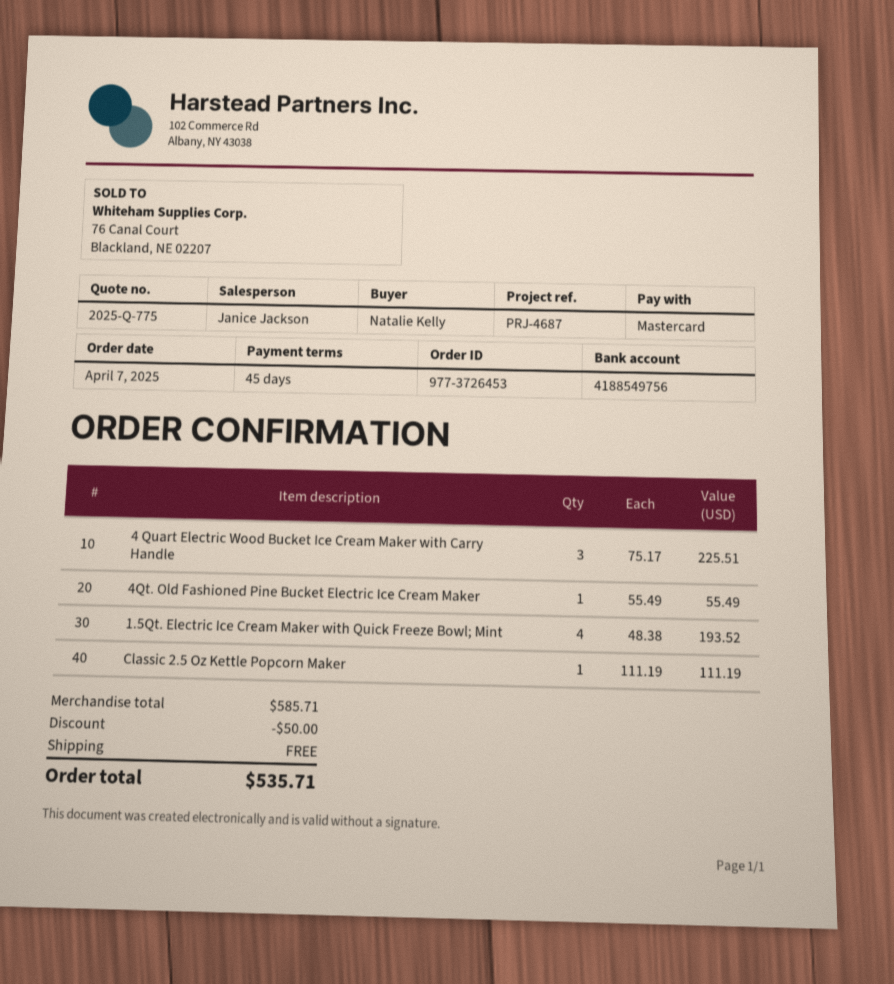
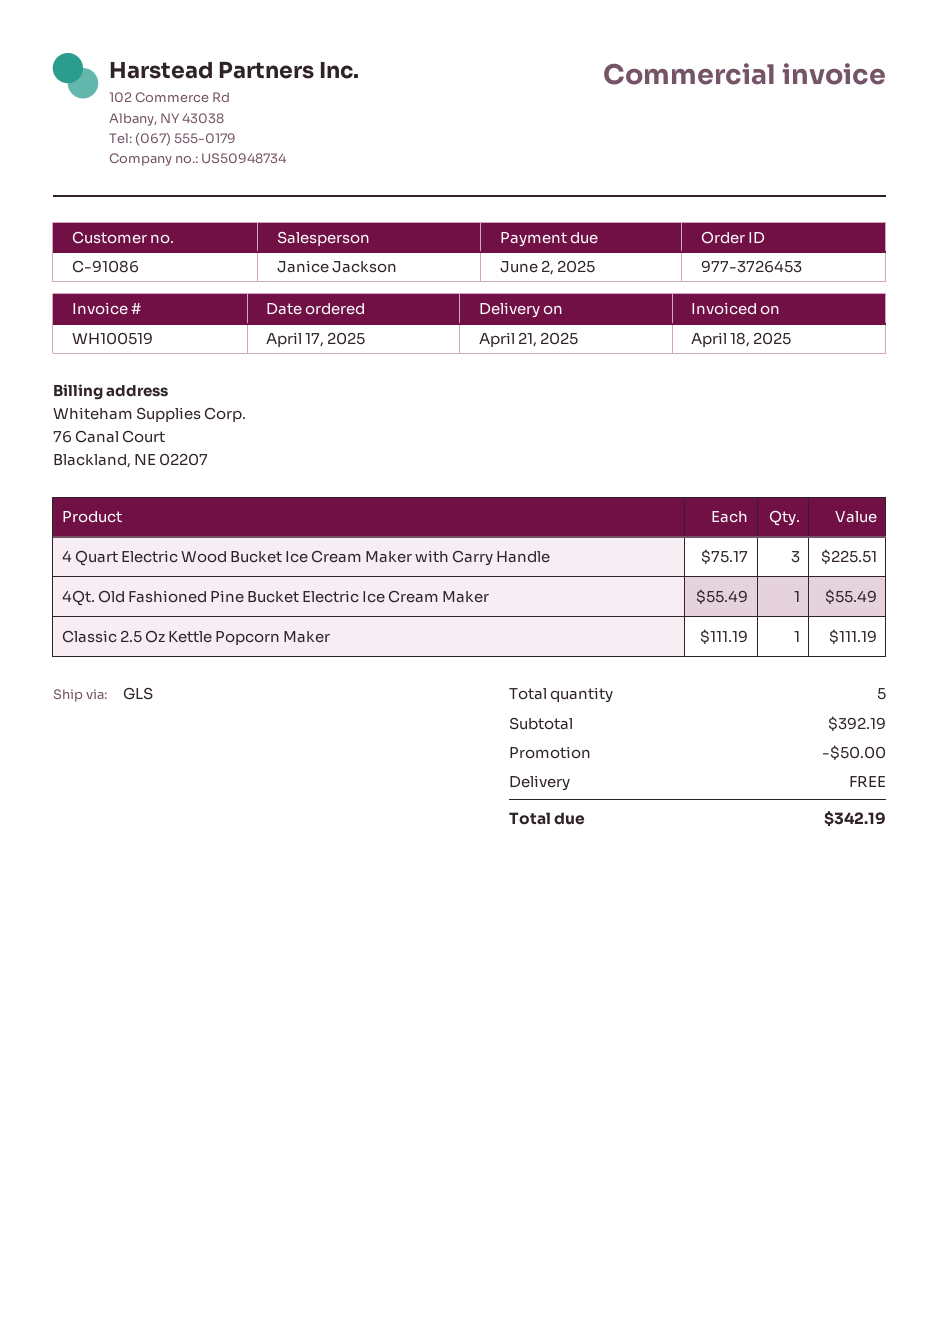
order date: 2025-04-07 -> 2025-04-17
1.5Qt. Electric Ice Cream Maker with Quick Freeze Bowl; Mint: 4 x 48.38 = 193.52 -> none
subtotal: 585.71 -> 392.19
total: 535.71 -> 342.19

